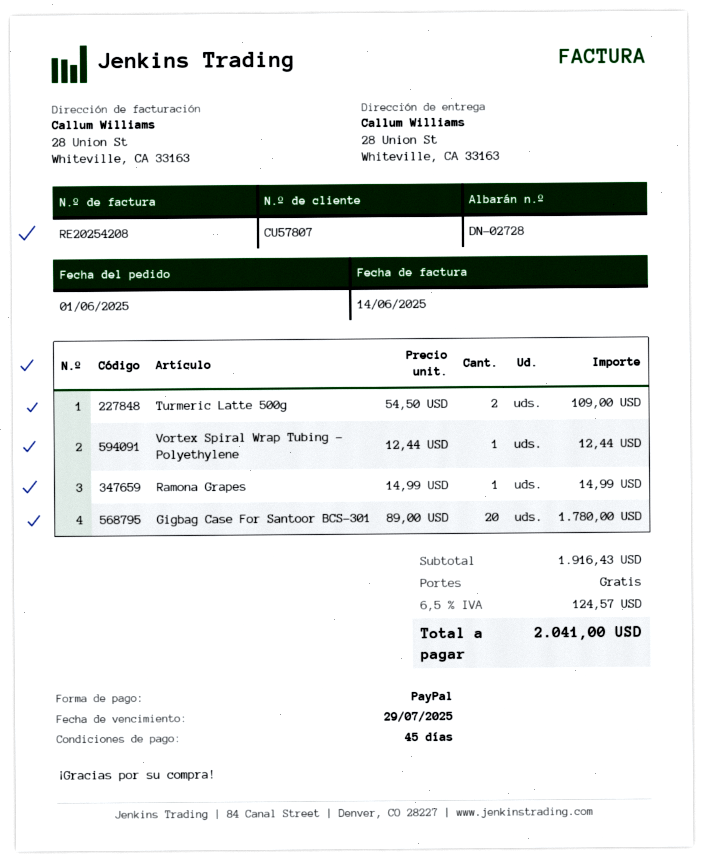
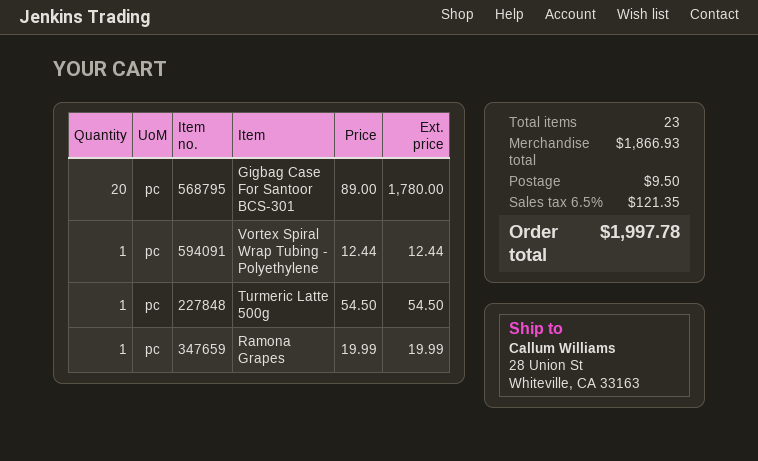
Turmeric Latte 500g: 2 x 54.50 = 109.00 -> 1 x 54.50 = 54.50
Ramona Grapes: 1 x 14.99 = 14.99 -> 1 x 19.99 = 19.99
subtotal: 1916.43 -> 1866.93
shipping: 0.00 -> 9.50
tax: 6.5% = 124.57 -> 6.5% = 121.35
total: 2041.00 -> 1997.78

